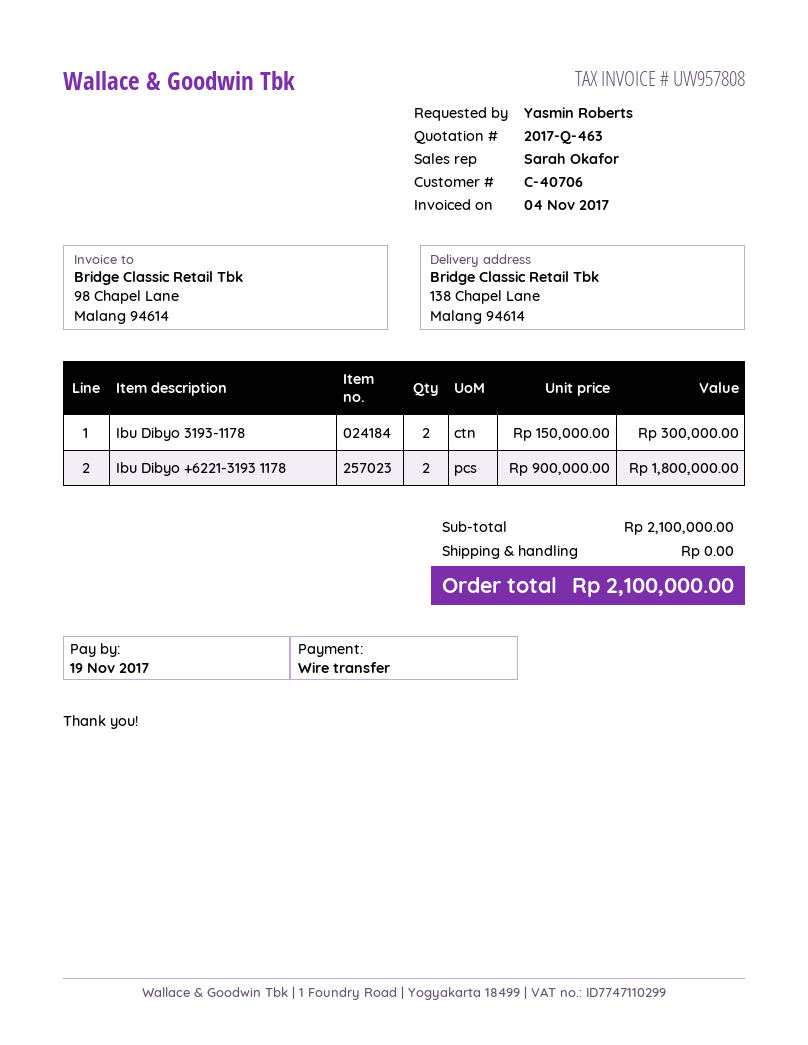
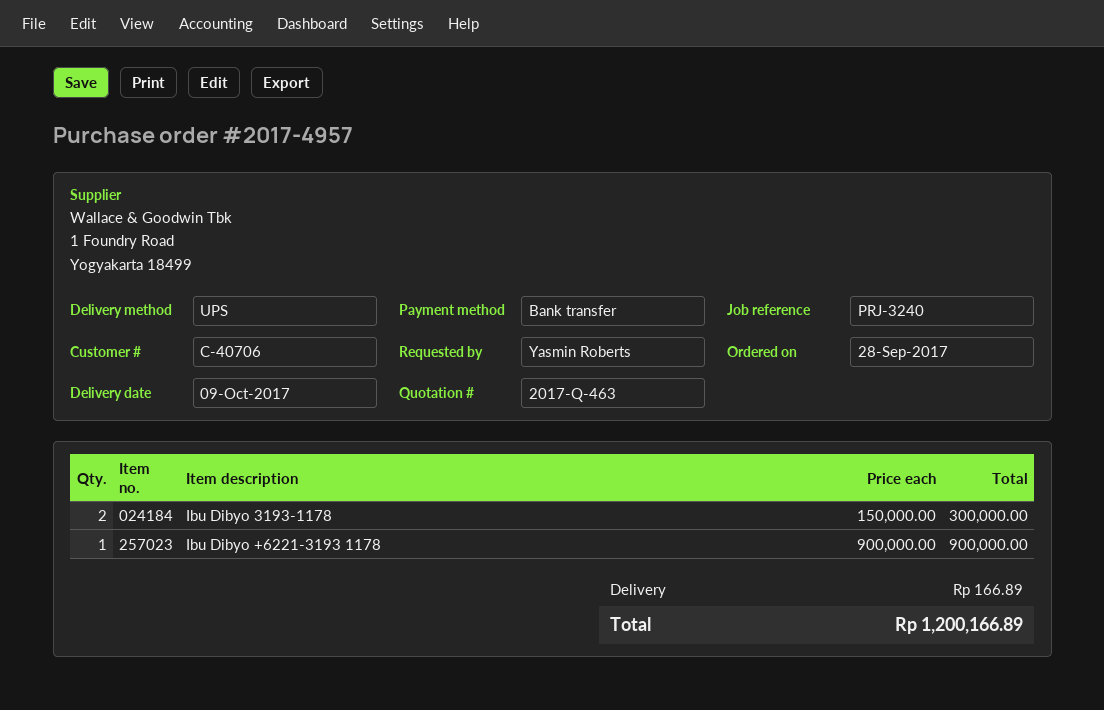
Ibu Dibyo +6221-3193 1178: 2 x 900000.00 = 1800000.00 -> 1 x 900000.00 = 900000.00
shipping: 0.00 -> 166.89
total: 2100000.00 -> 1200166.89

